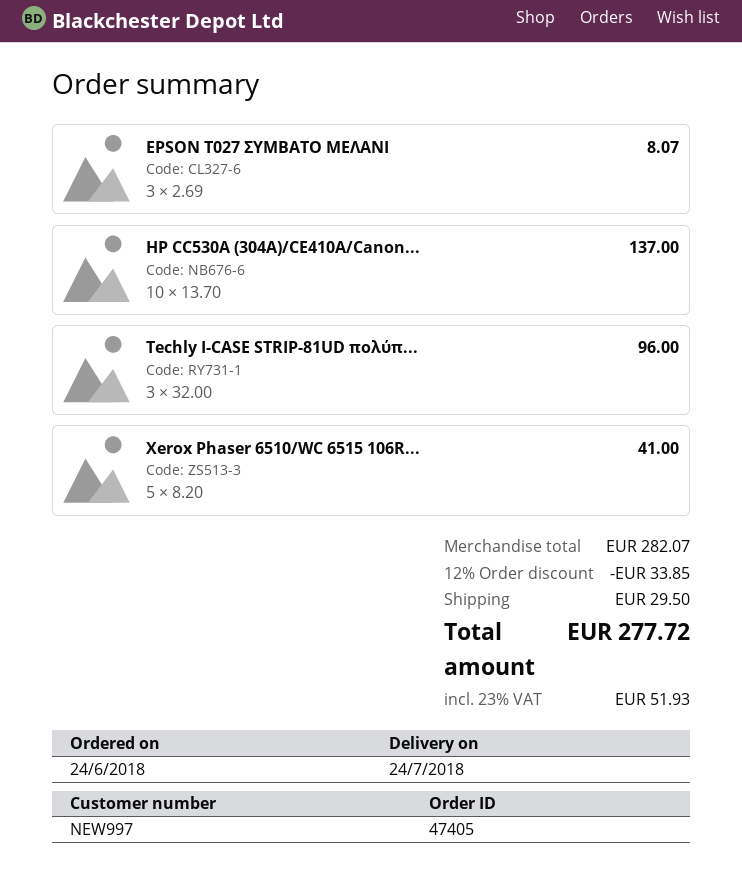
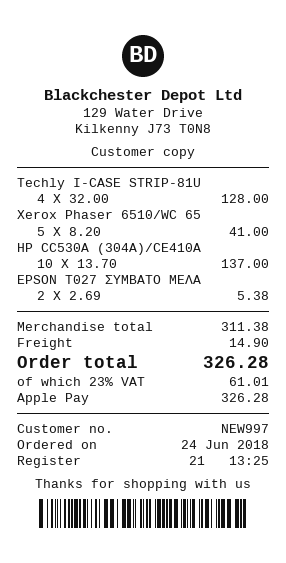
EPSON T027 ΣΥΜΒΑΤΟ ΜΕΛΑΝΙ: 3 x 2.69 = 8.07 -> 2 x 2.69 = 5.38
Techly I-CASE STRIP-81UD πολύπ...: 3 x 32.00 = 96.00 -> 4 x 32.00 = 128.00
subtotal: 282.07 -> 311.38
discount: 12% = 33.85 -> none
shipping: 29.50 -> 14.90
tax: 23% = 51.93 -> 23% = 61.01
total: 277.72 -> 326.28

